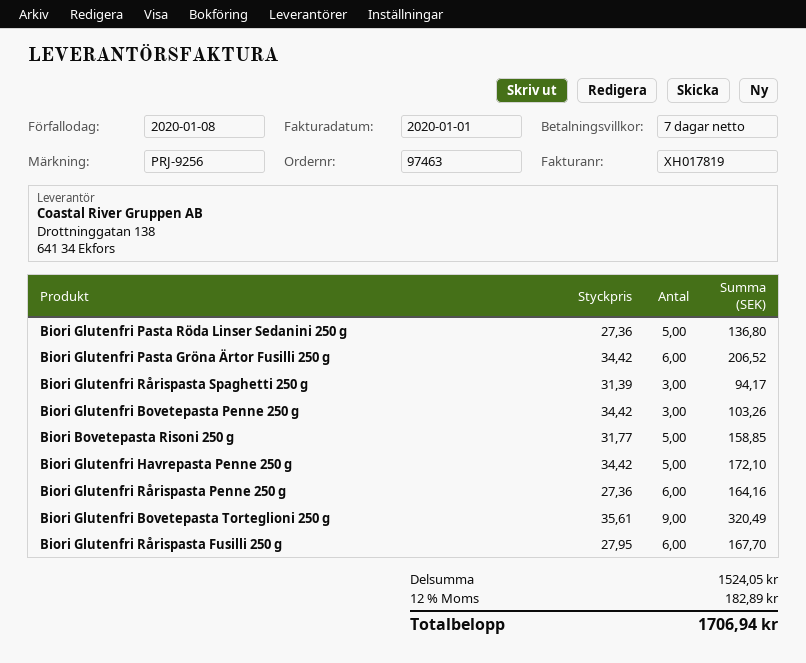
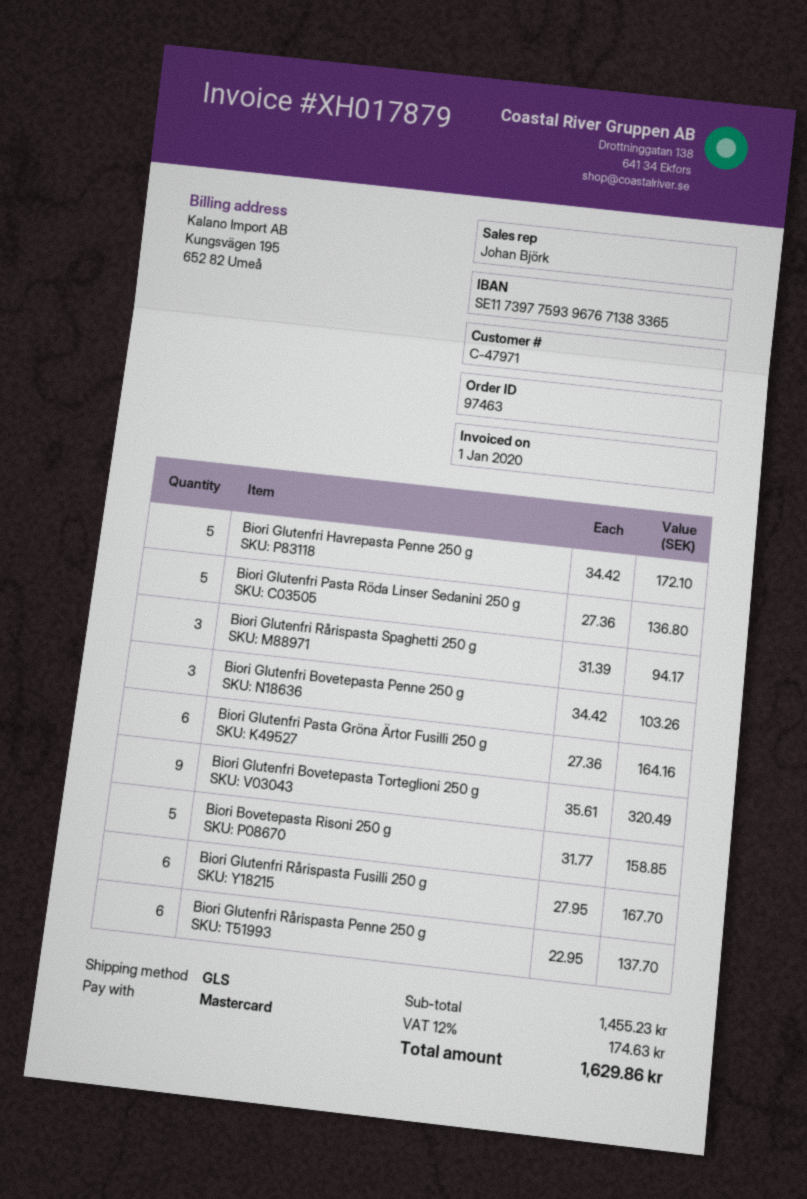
invoice number: XH017819 -> XH017879
Biori Glutenfri Pasta Gröna Ärtor Fusilli 250 g: 6 x 34.42 = 206.52 -> 6 x 27.36 = 164.16
Biori Glutenfri Rårispasta Penne 250 g: 6 x 27.36 = 164.16 -> 6 x 22.95 = 137.70
subtotal: 1524.05 -> 1455.23
tax: 12% = 182.89 -> 12% = 174.63
total: 1706.94 -> 1629.86

